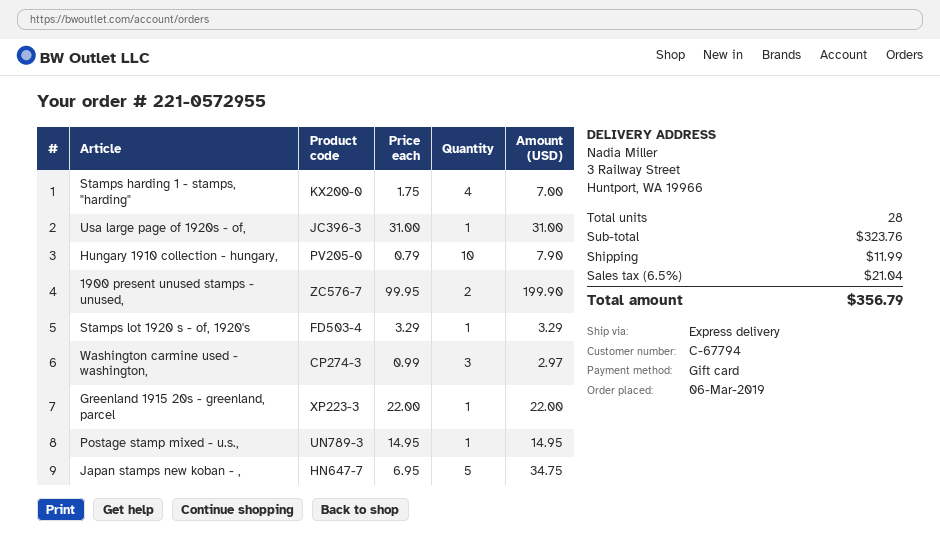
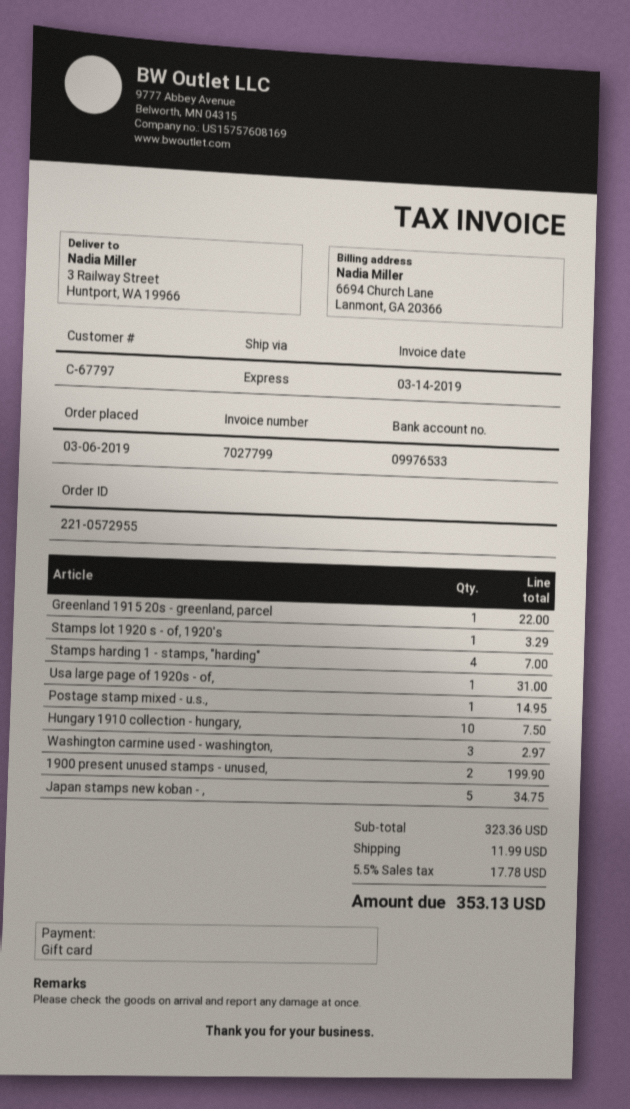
customer number: C-67794 -> C-67797
Hungary 1910 collection - hungary,: 10 for 7.90 -> 10 for 7.50
subtotal: 323.76 -> 323.36
tax: 6.5% = 21.04 -> 5.5% = 17.78
total: 356.79 -> 353.13

